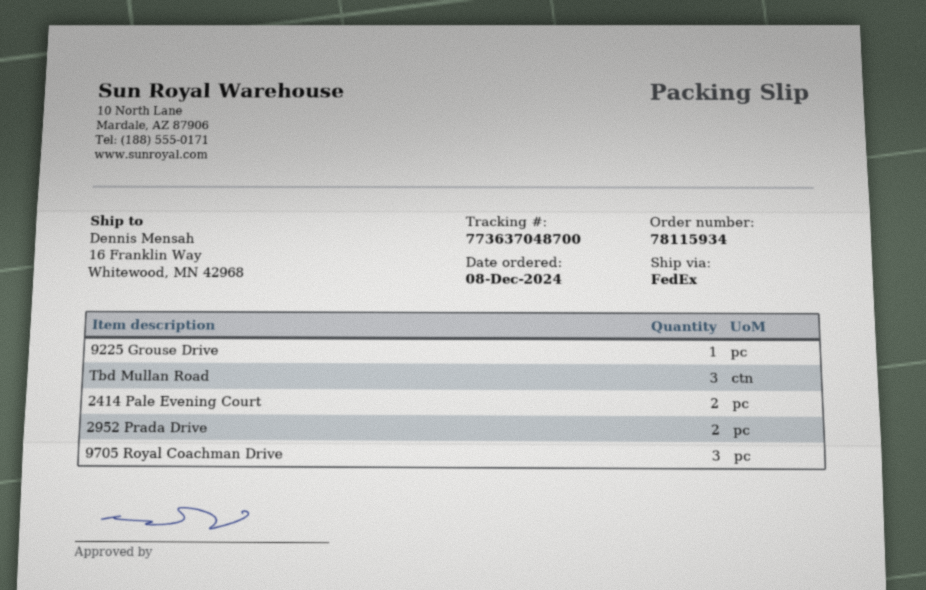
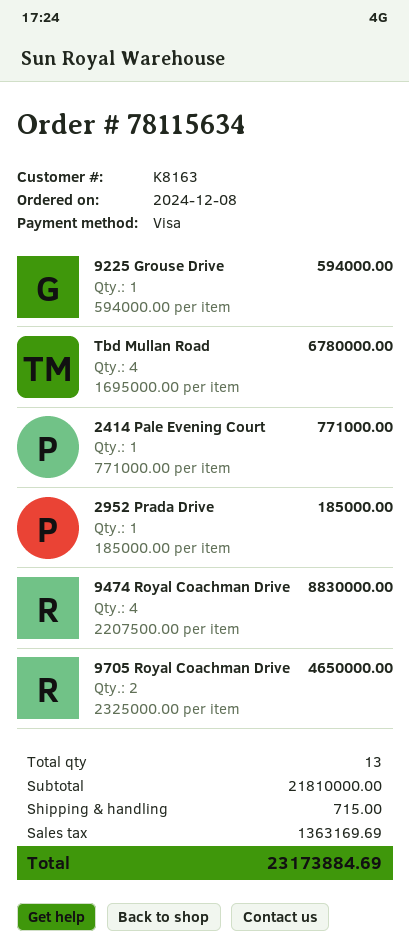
order number: 78115934 -> 78115634
Tbd Mullan Road: 3 -> 4
2414 Pale Evening Court: 2 -> 1
2952 Prada Drive: 2 -> 1
9705 Royal Coachman Drive: 3 -> 2
9474 Royal Coachman Drive: none -> 4

